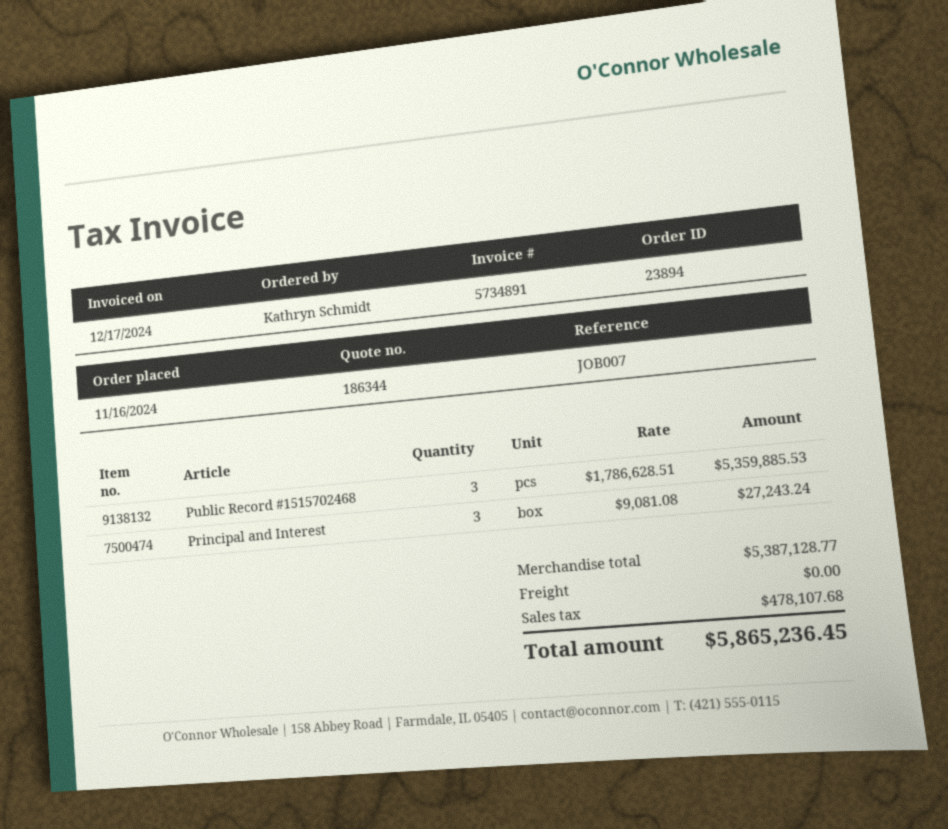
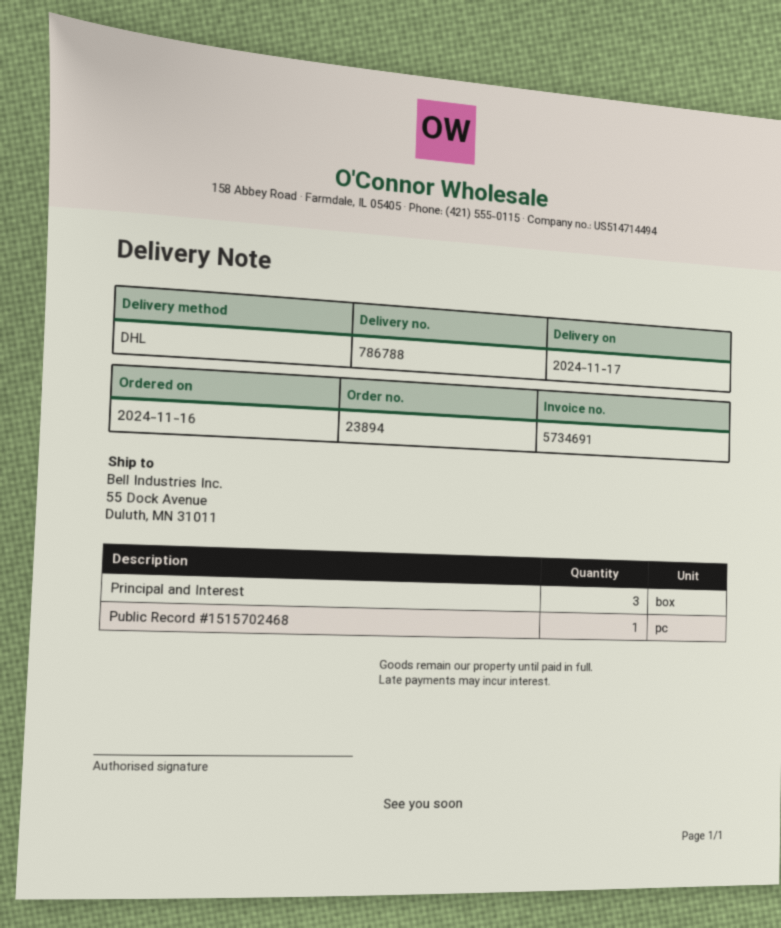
invoice number: 5734891 -> 5734691
Public Record #1515702468: 3 -> 1

